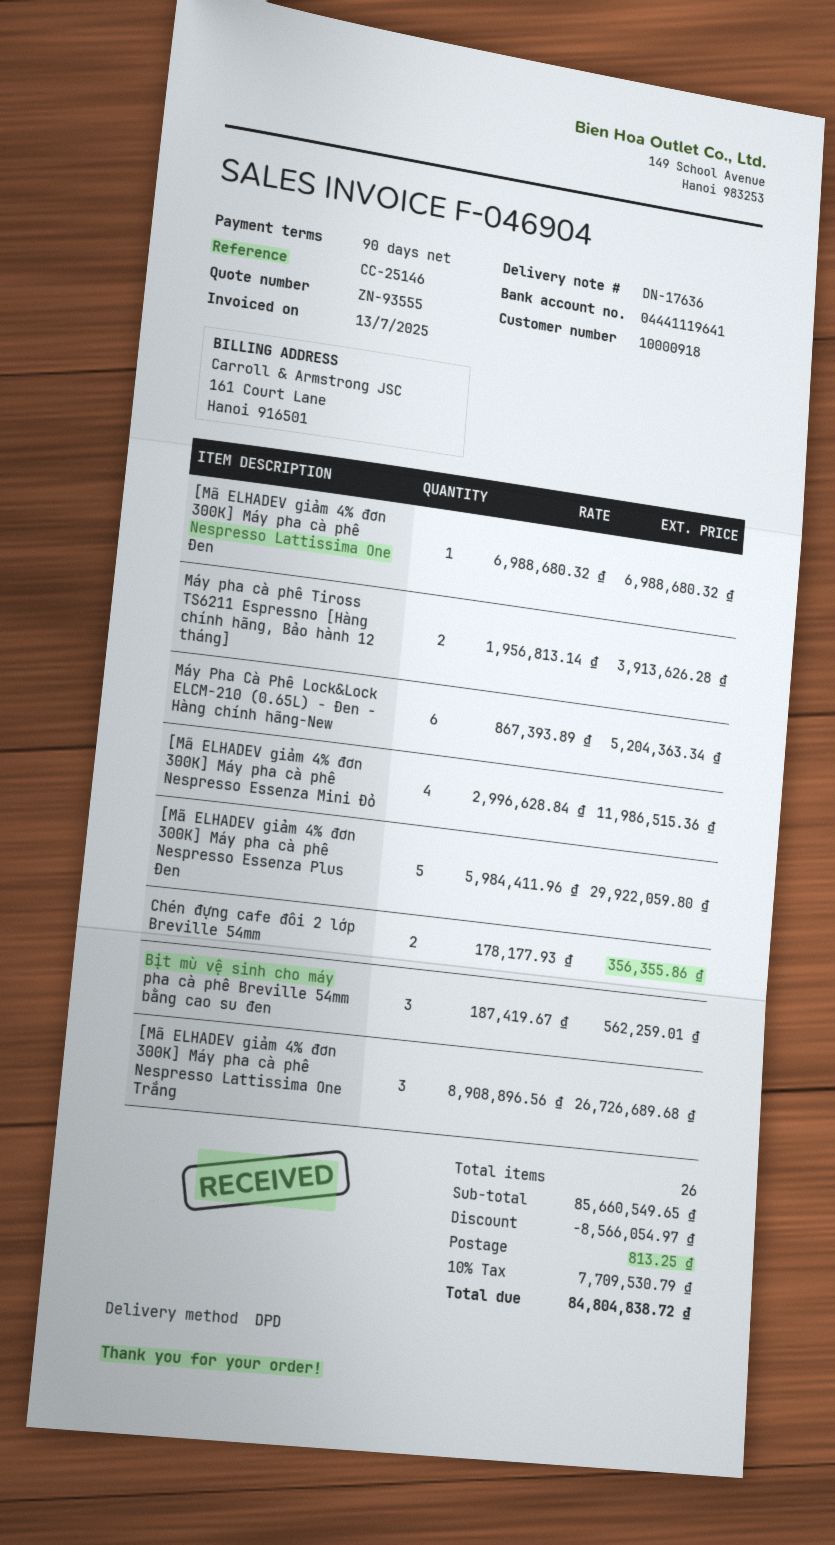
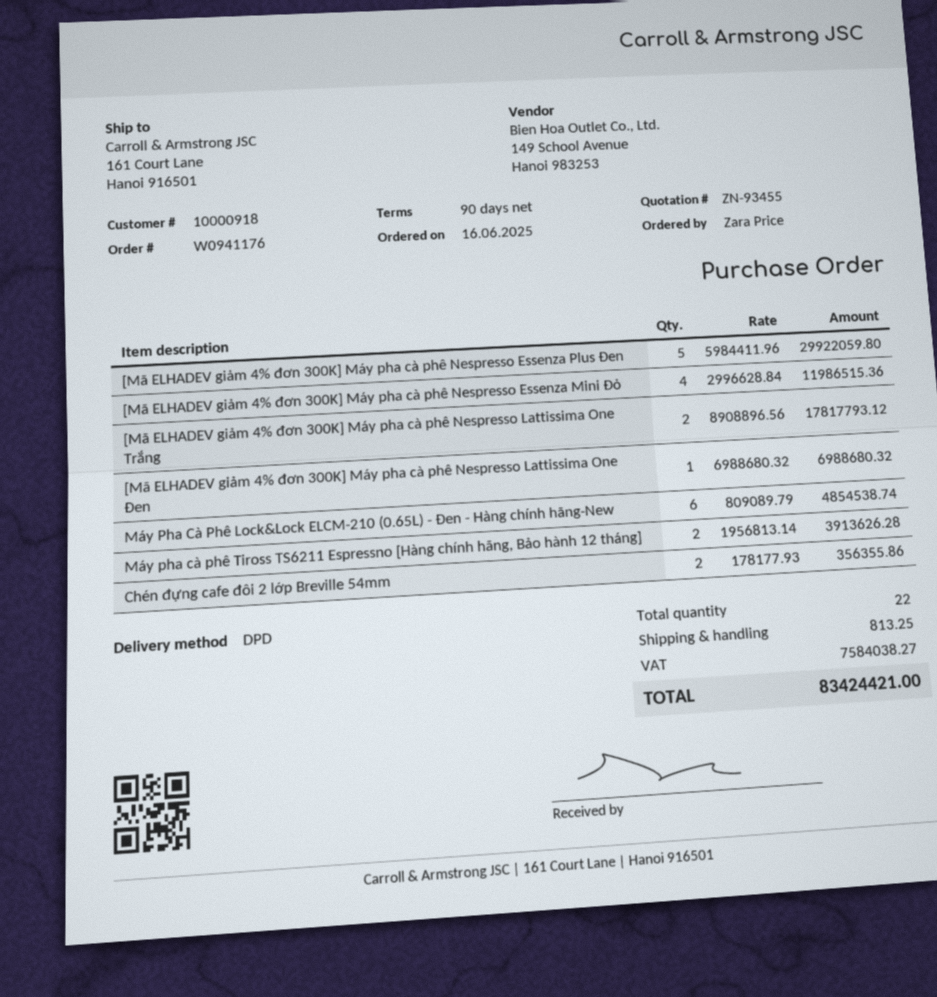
quote number: ZN-93555 -> ZN-93455
Máy Pha Cà Phê Lock&Lock ELCM-210 (0.65L) - Đen - Hàng chính hãng-New: 6 x 867393.89 = 5204363.34 -> 6 x 809089.79 = 4854538.74
Bịt mù vệ sinh cho máy pha cà phê Breville 54mm bằng cao su đen: 3 x 187419.67 = 562259.01 -> none
[Mã ELHADEV giảm 4% đơn 300K] Máy pha cà phê Nespresso Lattissima One Trắng: 3 x 8908896.56 = 26726689.68 -> 2 x 8908896.56 = 17817793.12
total quantity: 26 -> 22
discount: 8566054.97 -> none
tax: 7709530.79 -> 7584038.27
total: 84804838.72 -> 83424421.00

